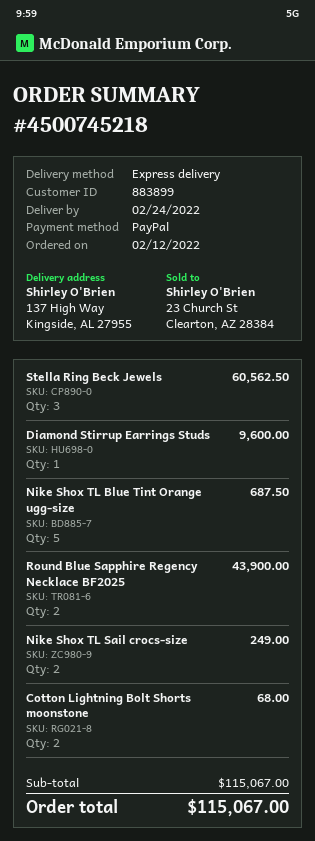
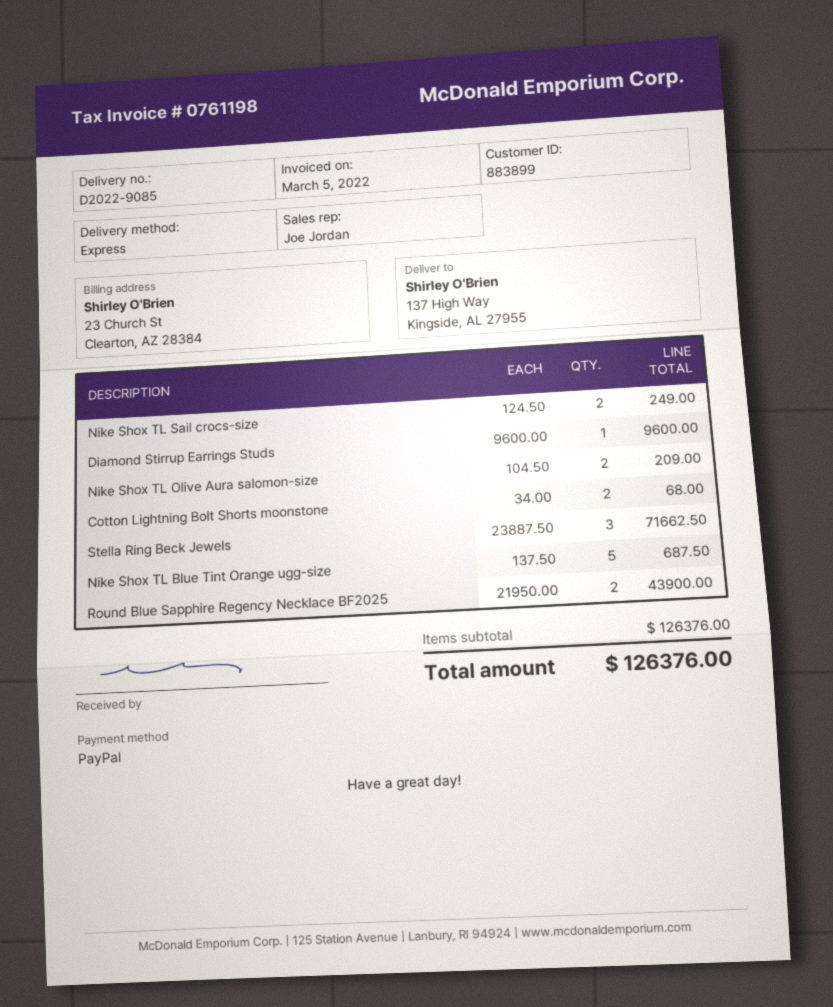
Stella Ring Beck Jewels: 3 for 60562.50 -> 3 for 71662.50
Nike Shox TL Olive Aura salomon-size: none -> 2 for 209.00
subtotal: 115067.00 -> 126376.00
total: 115067.00 -> 126376.00

